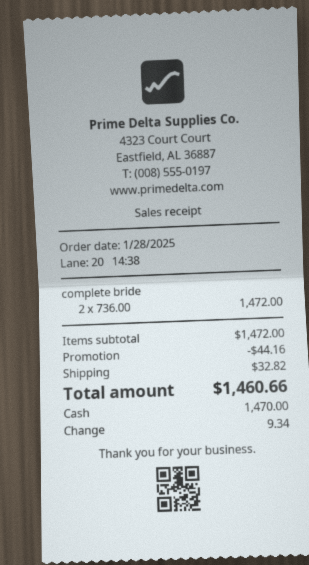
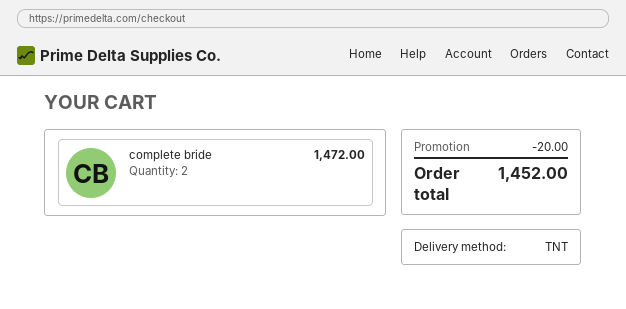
discount: 44.16 -> 20.00
shipping: 32.82 -> none
total: 1460.66 -> 1452.00

